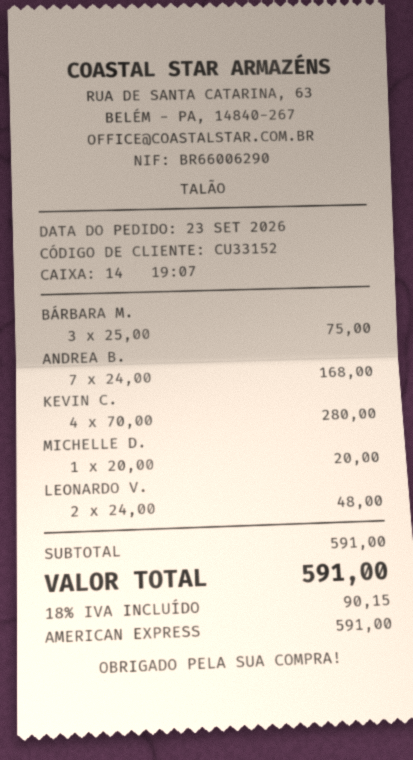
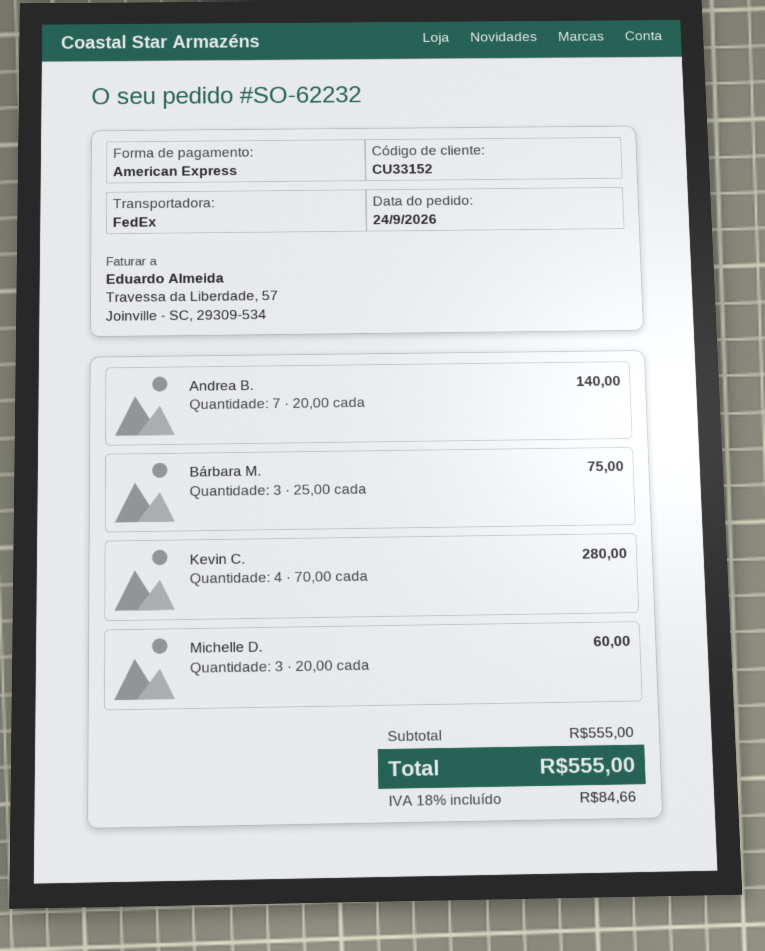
order date: 2026-09-23 -> 2026-09-24
ANDREA B.: 7 x 24.00 = 168.00 -> 7 x 20.00 = 140.00
MICHELLE D.: 1 x 20.00 = 20.00 -> 3 x 20.00 = 60.00
LEONARDO V.: 2 x 24.00 = 48.00 -> none
subtotal: 591.00 -> 555.00
tax: 18% = 90.15 -> 18% = 84.66
total: 591.00 -> 555.00

